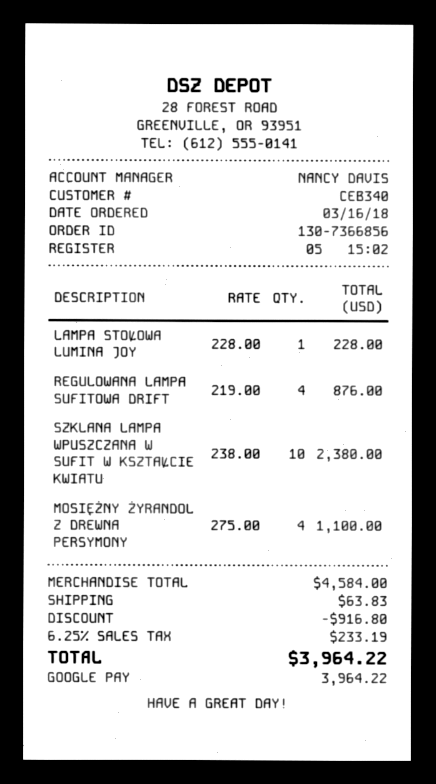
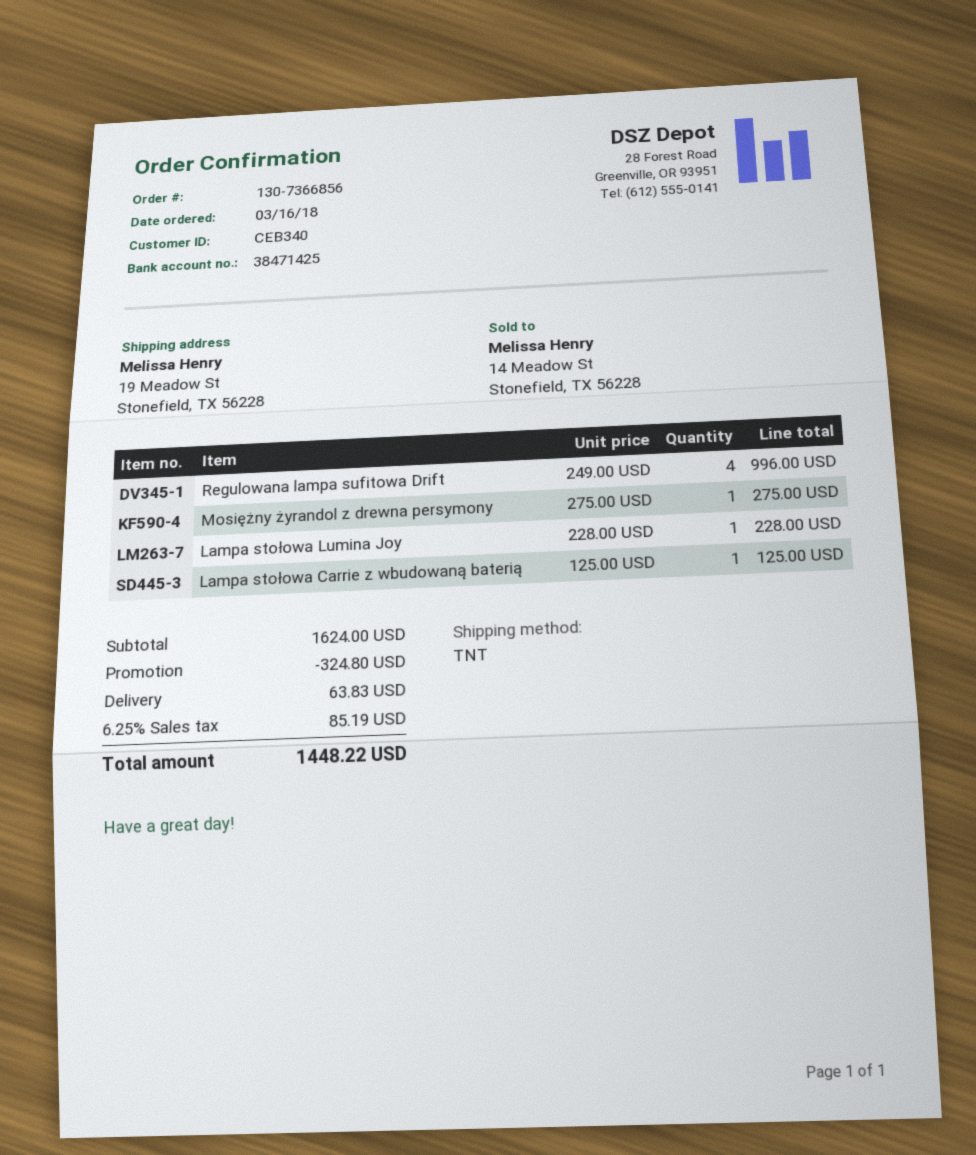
REGULOWANA LAMPA SUFITOWA DRIFT: 4 x 219.00 = 876.00 -> 4 x 249.00 = 996.00
SZKLANA LAMPA WPUSZCZANA W SUFIT W KSZTAŁCIE KWIATU: 10 x 238.00 = 2380.00 -> none
MOSIĘŻNY ŻYRANDOL Z DREWNA PERSYMONY: 4 x 275.00 = 1100.00 -> 1 x 275.00 = 275.00
Lampa stołowa Carrie z wbudowaną baterią: none -> 1 x 125.00 = 125.00
subtotal: 4584.00 -> 1624.00
discount: 916.80 -> 324.80
tax: 6.25% = 233.19 -> 6.25% = 85.19
total: 3964.22 -> 1448.22

